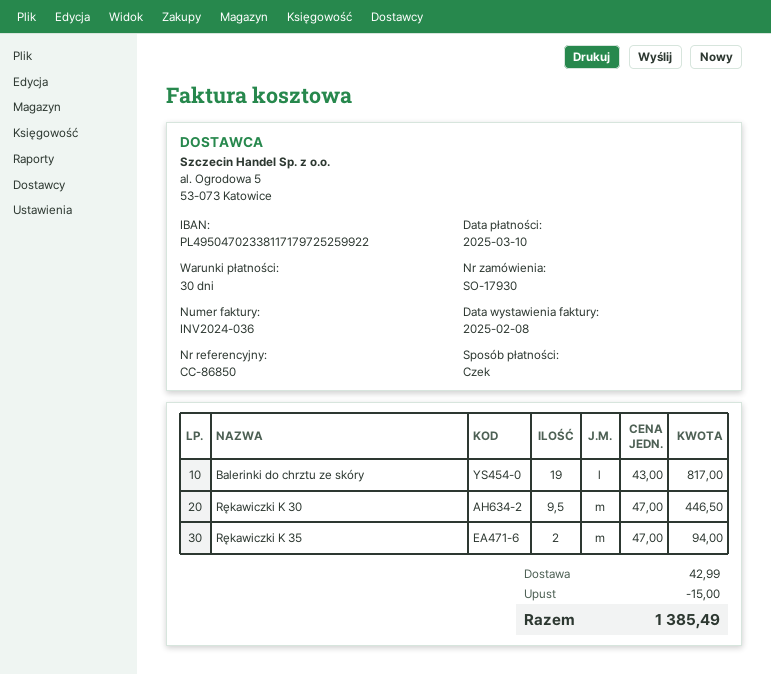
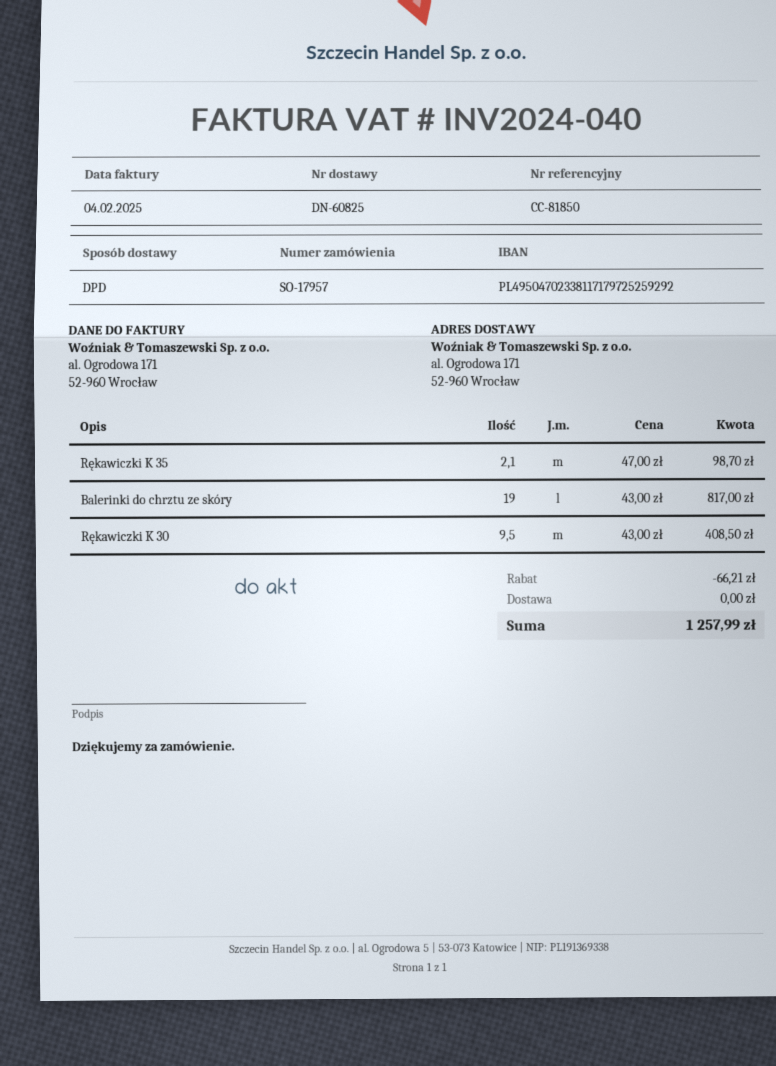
order number: SO-17930 -> SO-17957
invoice number: INV2024-036 -> INV2024-040
invoice date: 2025-02-08 -> 2025-02-04
reference: CC-86850 -> CC-81850
bank account: PL49504702338117179725259922 -> PL49504702338117179725259292
Rękawiczki K 30: 9.5 x 47.00 = 446.50 -> 9.5 x 43.00 = 408.50
Rękawiczki K 35: 2 x 47.00 = 94.00 -> 2.1 x 47.00 = 98.70
discount: 15.00 -> 66.21
shipping: 42.99 -> 0.00
total: 1385.49 -> 1257.99

